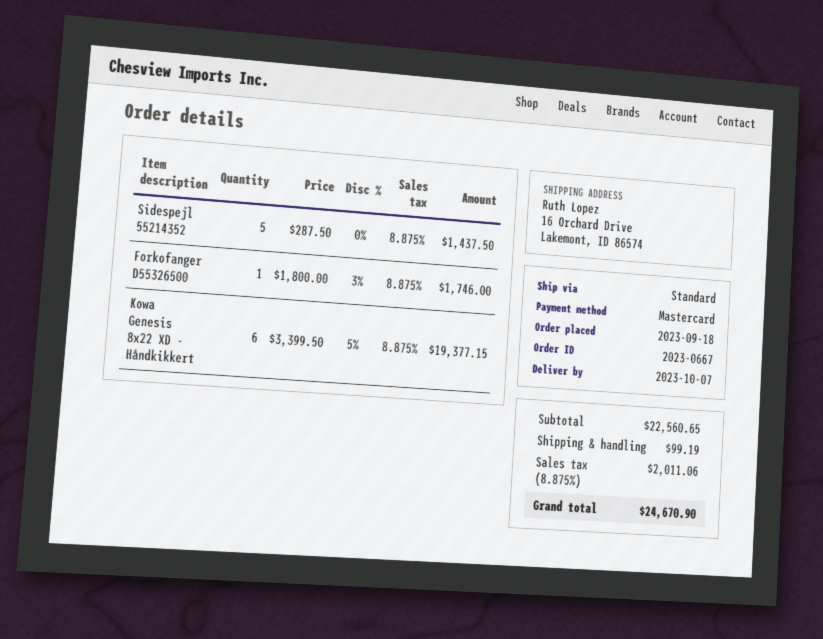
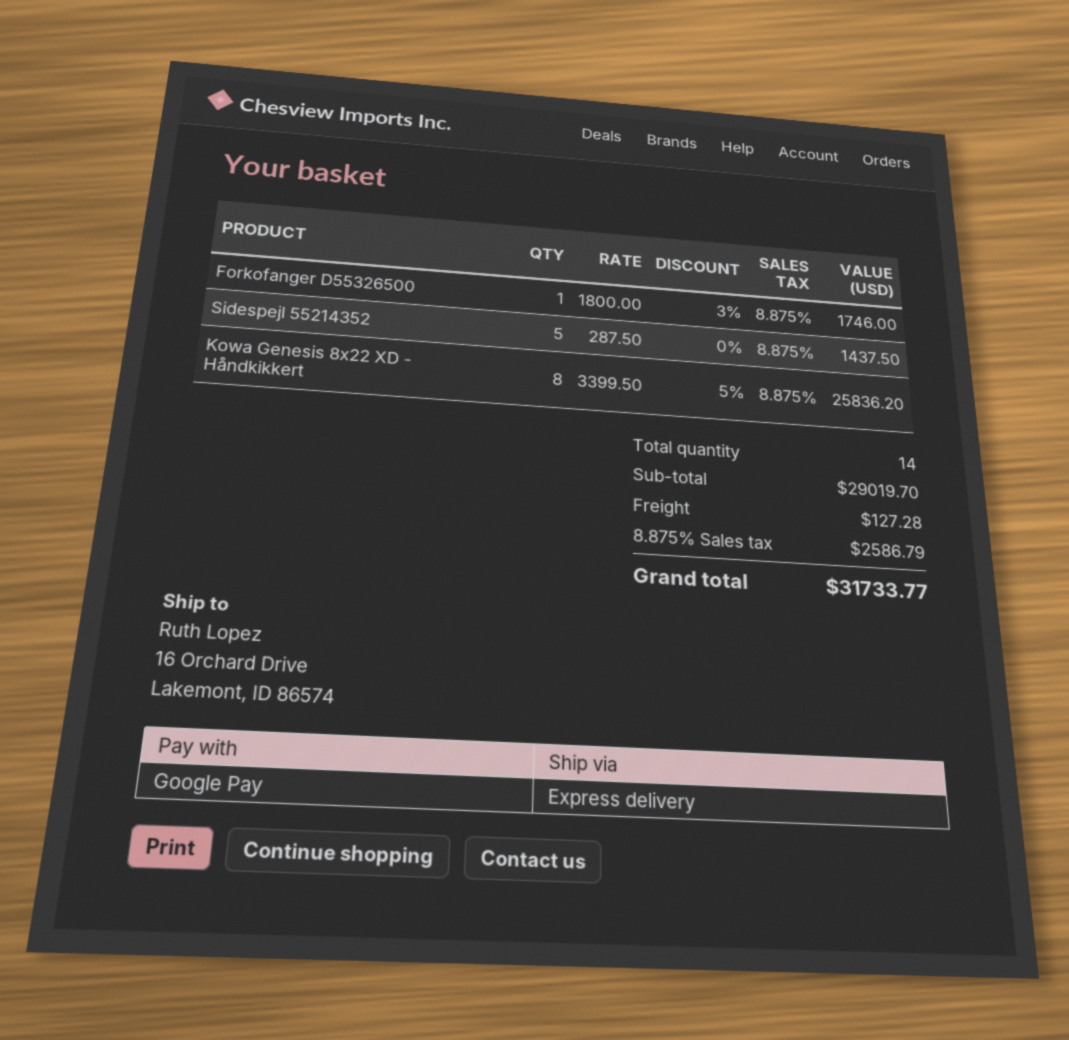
payment method: Mastercard -> Google Pay
shipping method: standard -> express
Kowa Genesis 8x22 XD - Håndkikkert: 6 x 3399.50 - 5% = 19377.15 -> 8 x 3399.50 - 5% = 25836.20
subtotal: 22560.65 -> 29019.70
shipping: 99.19 -> 127.28
tax: 8.875% = 2011.06 -> 8.875% = 2586.79
total: 24670.90 -> 31733.77

